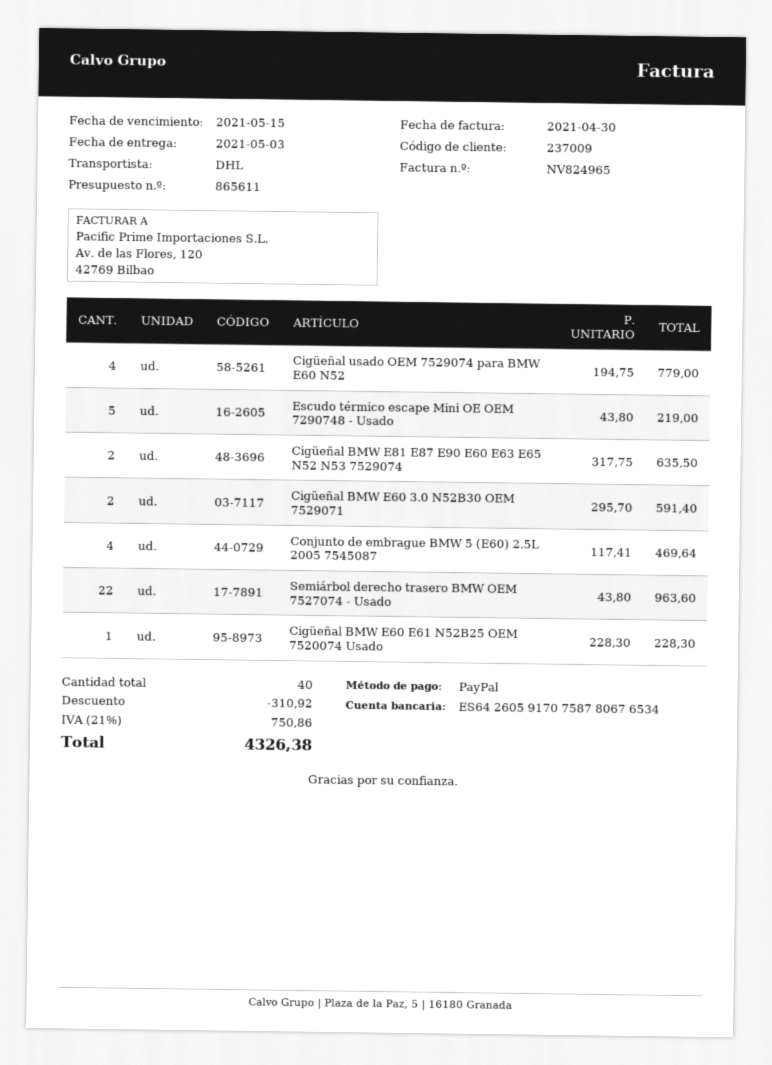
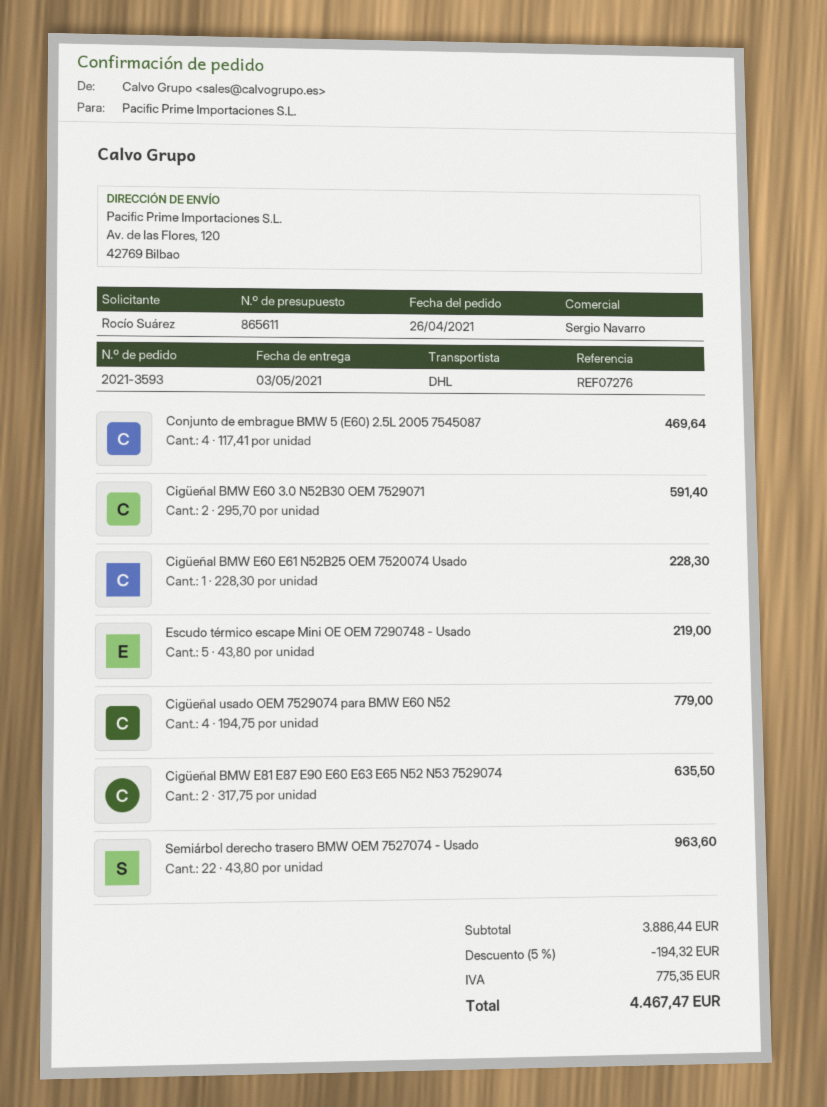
discount: 310.92 -> 194.32
tax: 750.86 -> 775.35
total: 4326.38 -> 4467.47

